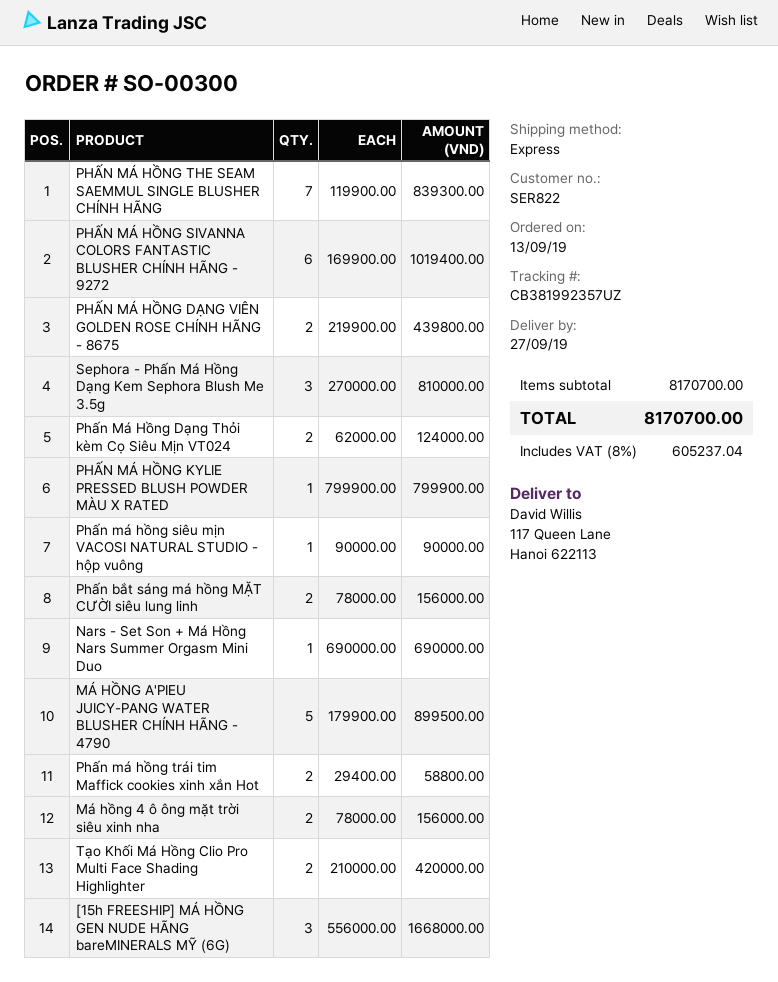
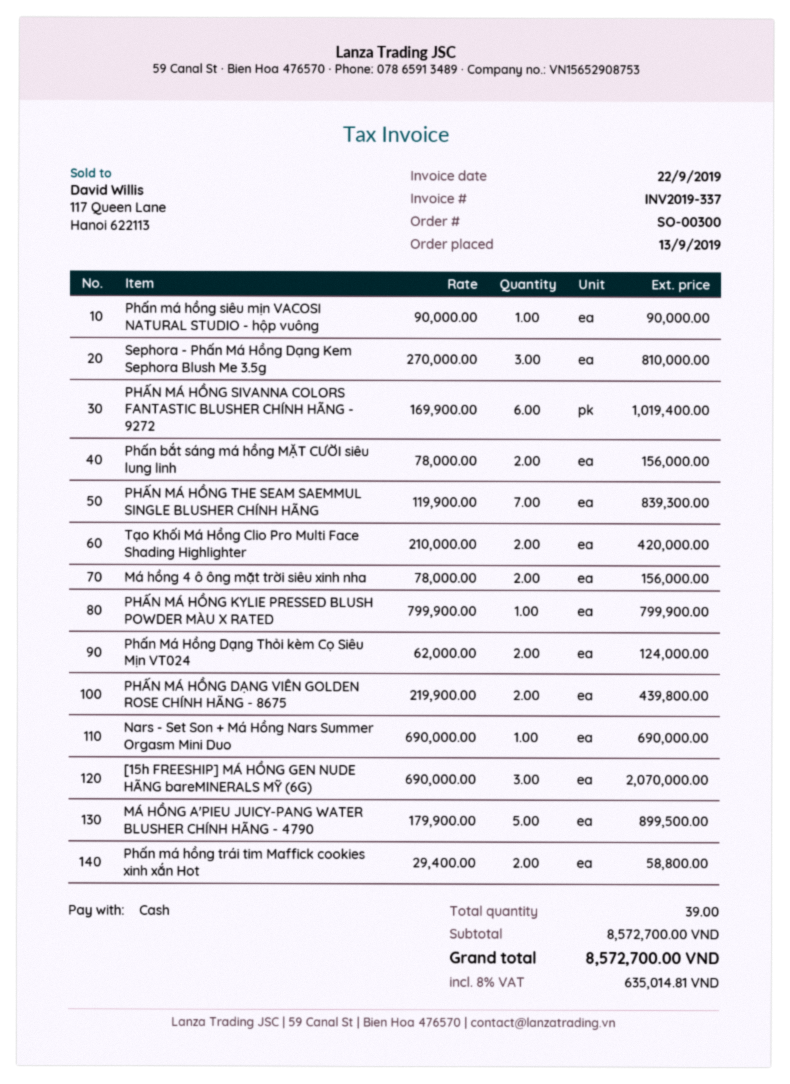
[15h FREESHIP] MÁ HỒNG GEN NUDE HÃNG bareMINERALS MỸ (6G): 3 x 556000.00 = 1668000.00 -> 3 x 690000.00 = 2070000.00
subtotal: 8170700.00 -> 8572700.00
tax: 8% = 605237.04 -> 8% = 635014.81
total: 8170700.00 -> 8572700.00

